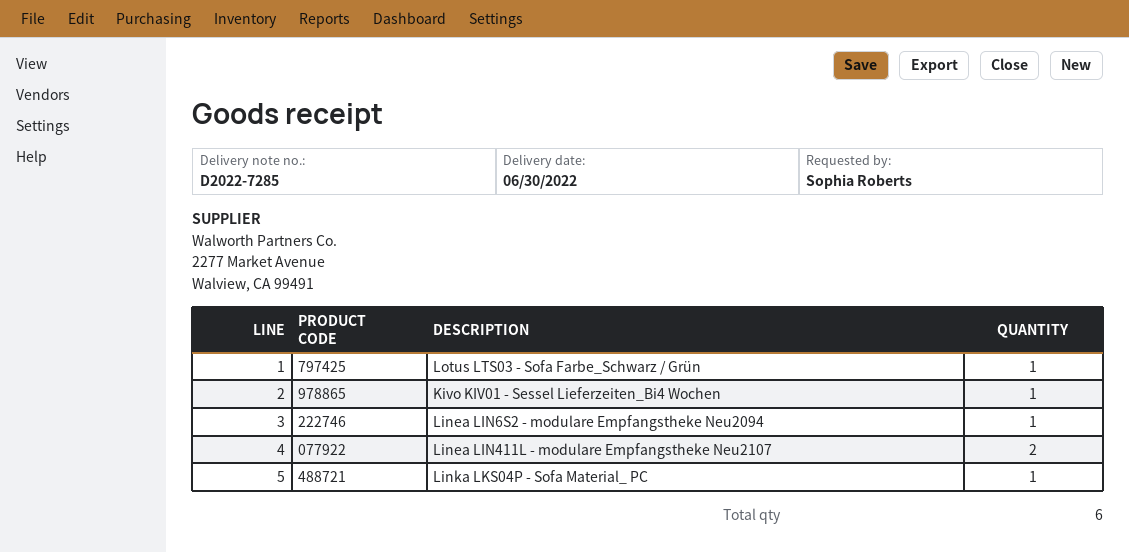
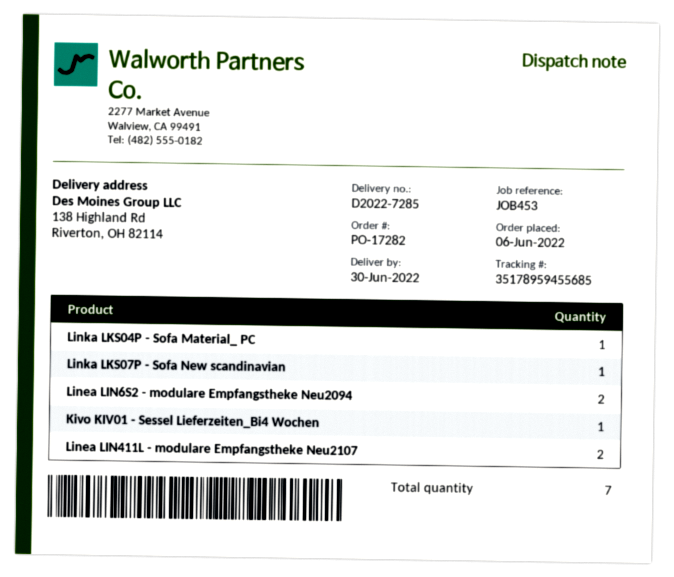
Lotus LTS03 - Sofa Farbe_Schwarz / Grün: 1 -> none
Linea LIN6S2 - modulare Empfangstheke Neu2094: 1 -> 2
Linka LKS07P - Sofa New scandinavian: none -> 1
total quantity: 6 -> 7

